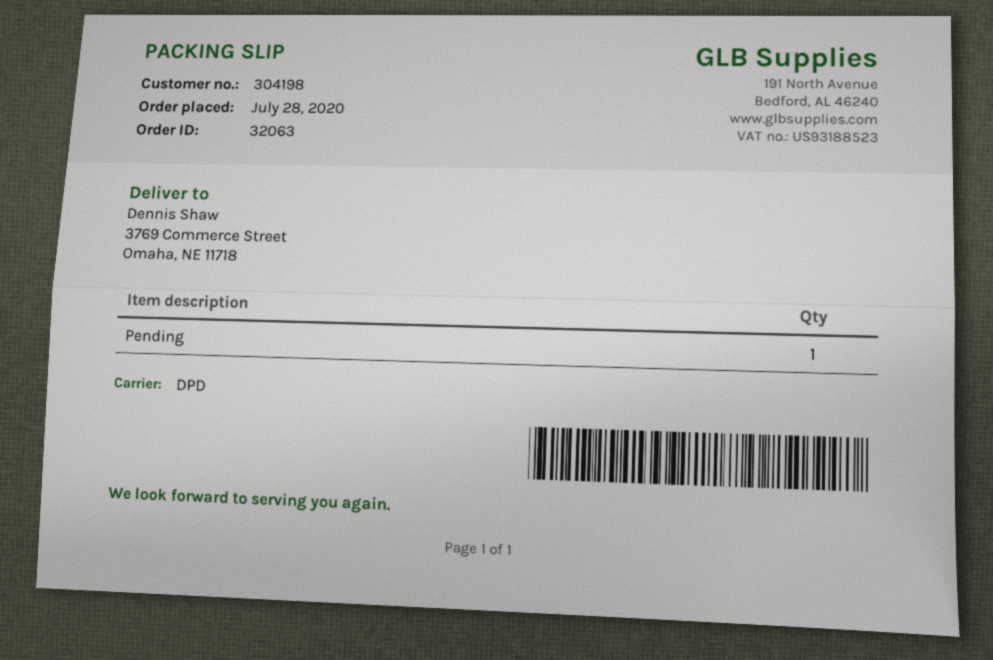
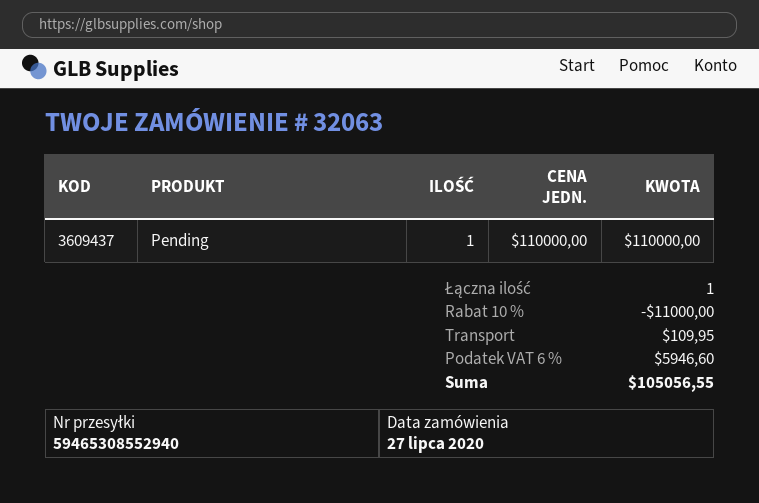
order date: 2020-07-28 -> 2020-07-27

